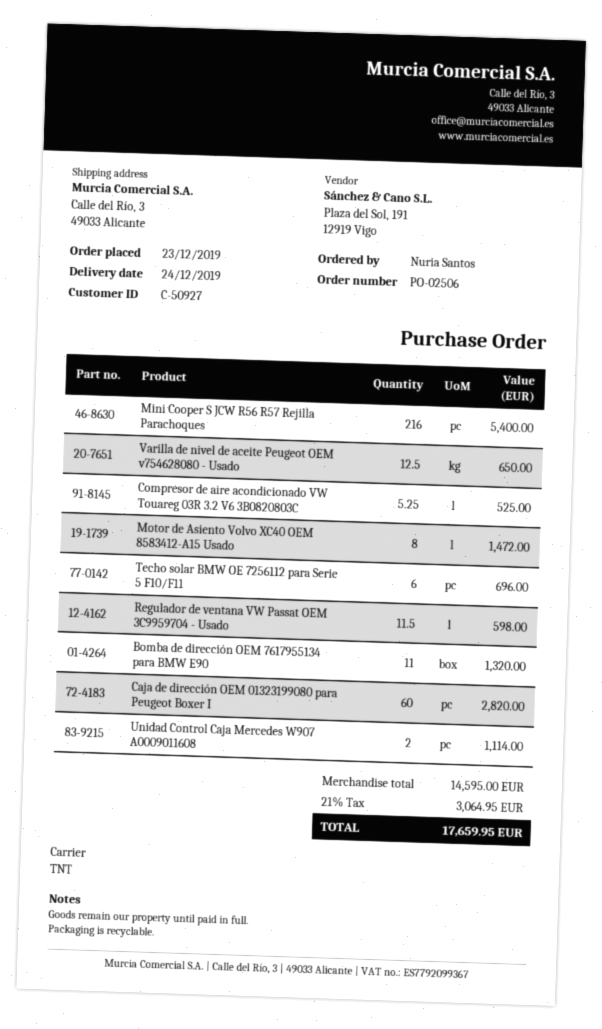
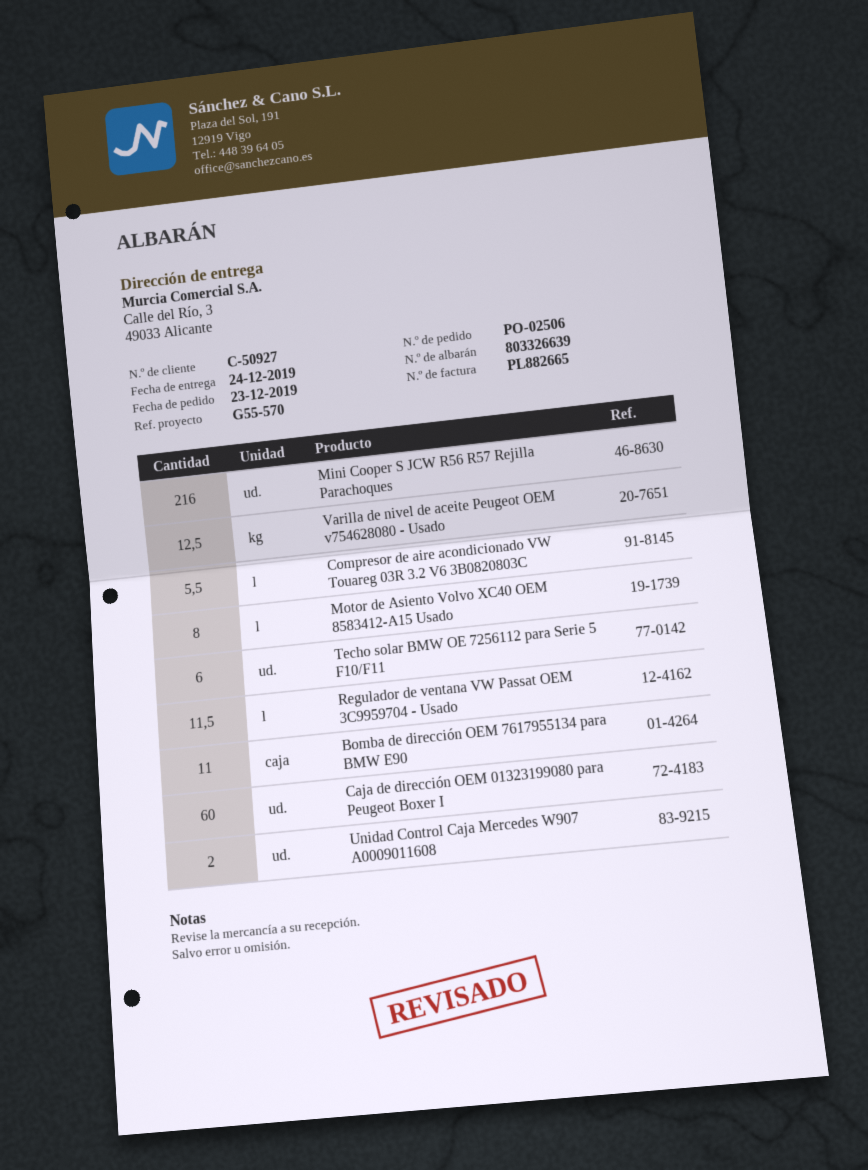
Compresor de aire acondicionado VW Touareg 03R 3.2 V6 3B0820803C: 5.25 -> 5.5

